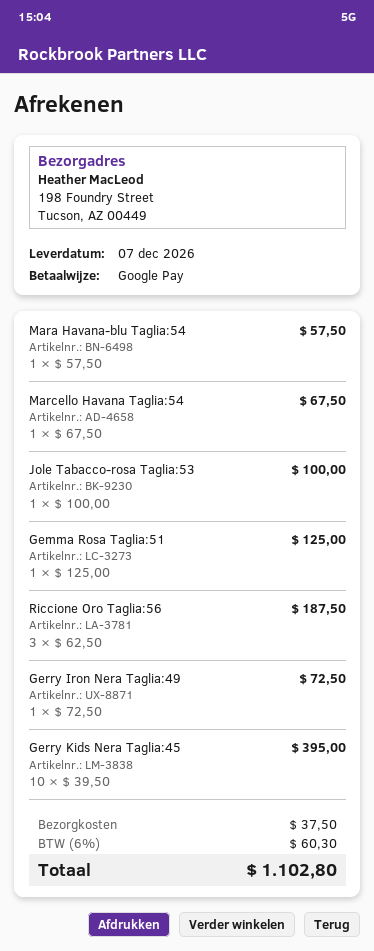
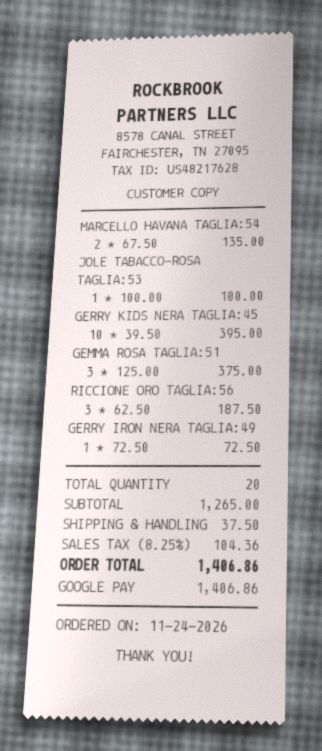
Mara Havana-blu Taglia:54: 1 x 57.50 = 57.50 -> none
Marcello Havana Taglia:54: 1 x 67.50 = 67.50 -> 2 x 67.50 = 135.00
Gemma Rosa Taglia:51: 1 x 125.00 = 125.00 -> 3 x 125.00 = 375.00
tax: 6% = 60.30 -> 8.25% = 104.36
total: 1102.80 -> 1406.86

